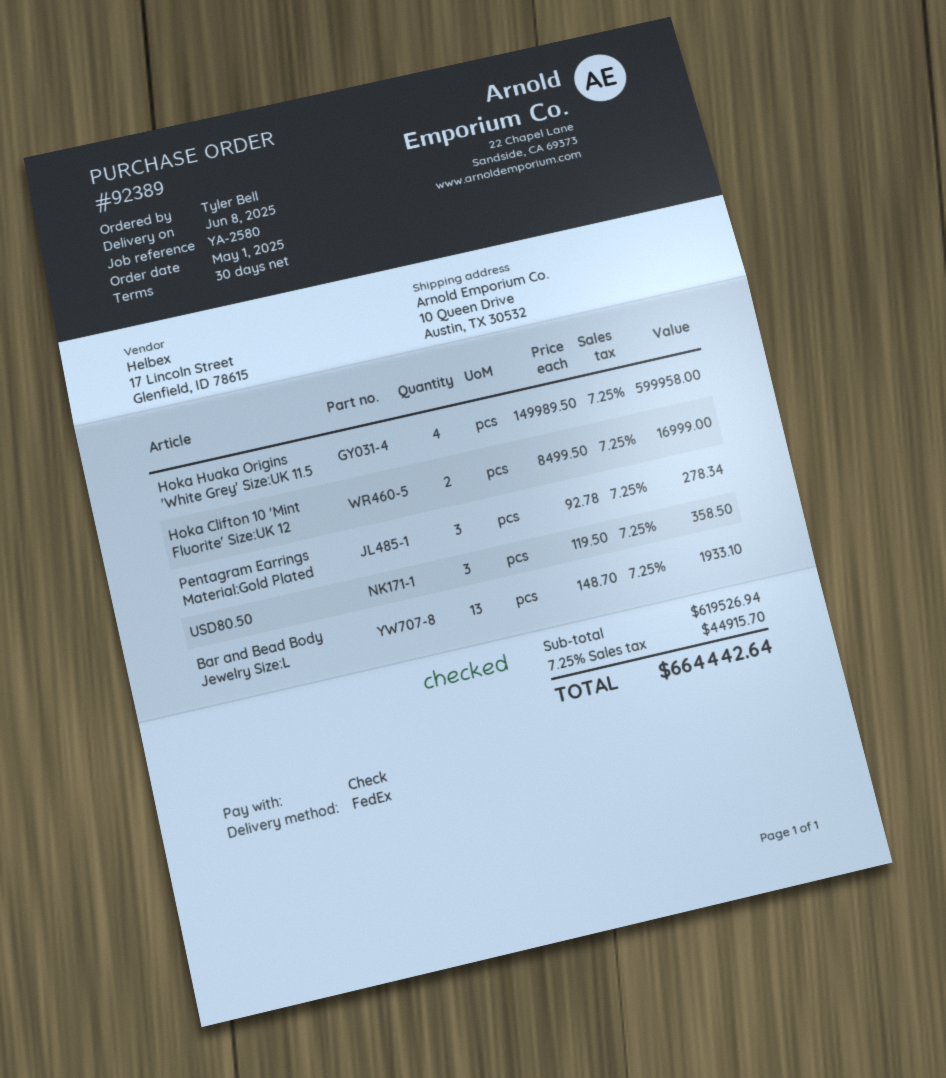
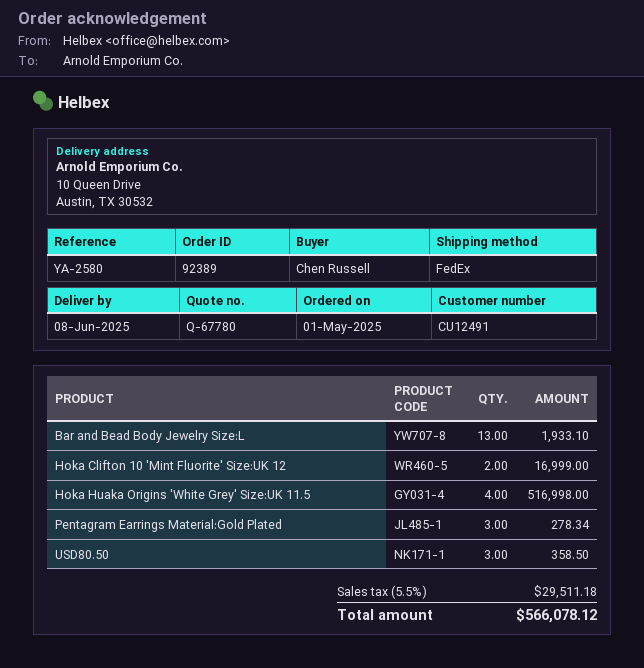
ordered by: Tyler Bell -> Chen Russell
Hoka Huaka Origins 'White Grey' Size:UK 11.5: 4 for 599958.00 -> 4 for 516998.00
tax: 7.25% = 44915.70 -> 5.5% = 29511.18
total: 664442.64 -> 566078.12

